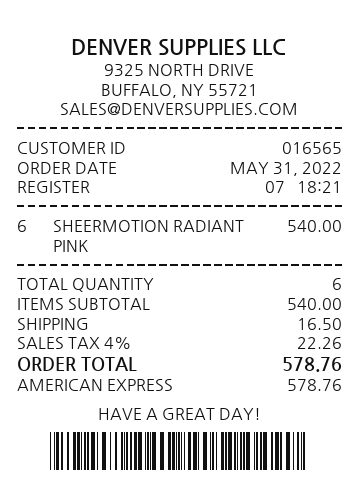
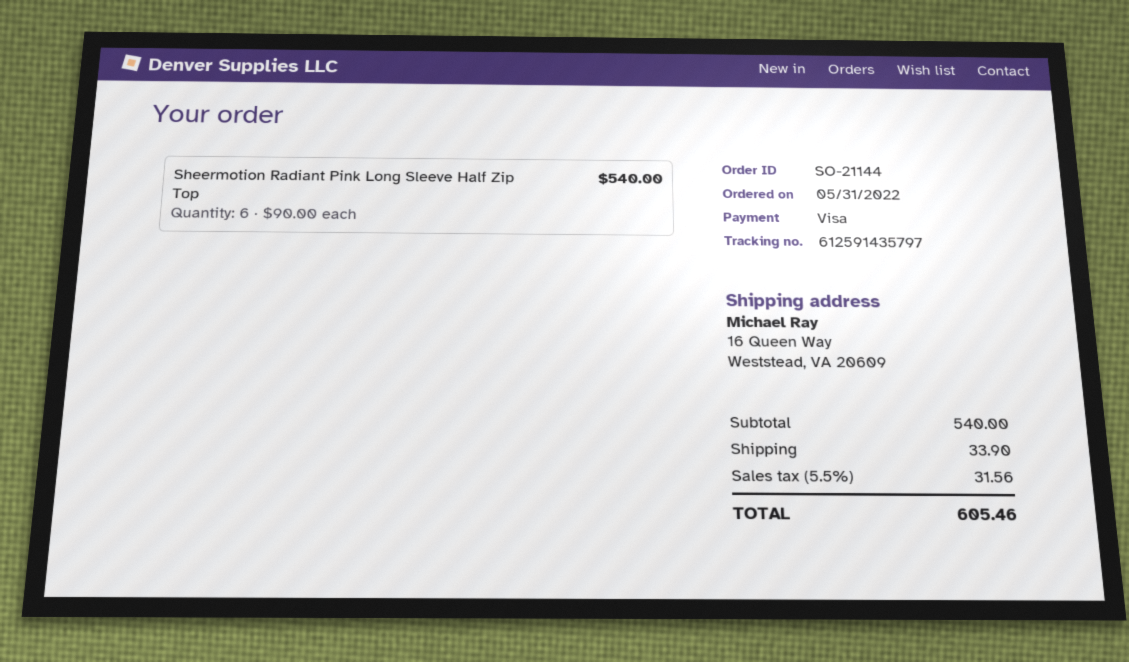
payment method: American Express -> Visa
shipping: 16.50 -> 33.90
tax: 4% = 22.26 -> 5.5% = 31.56
total: 578.76 -> 605.46

